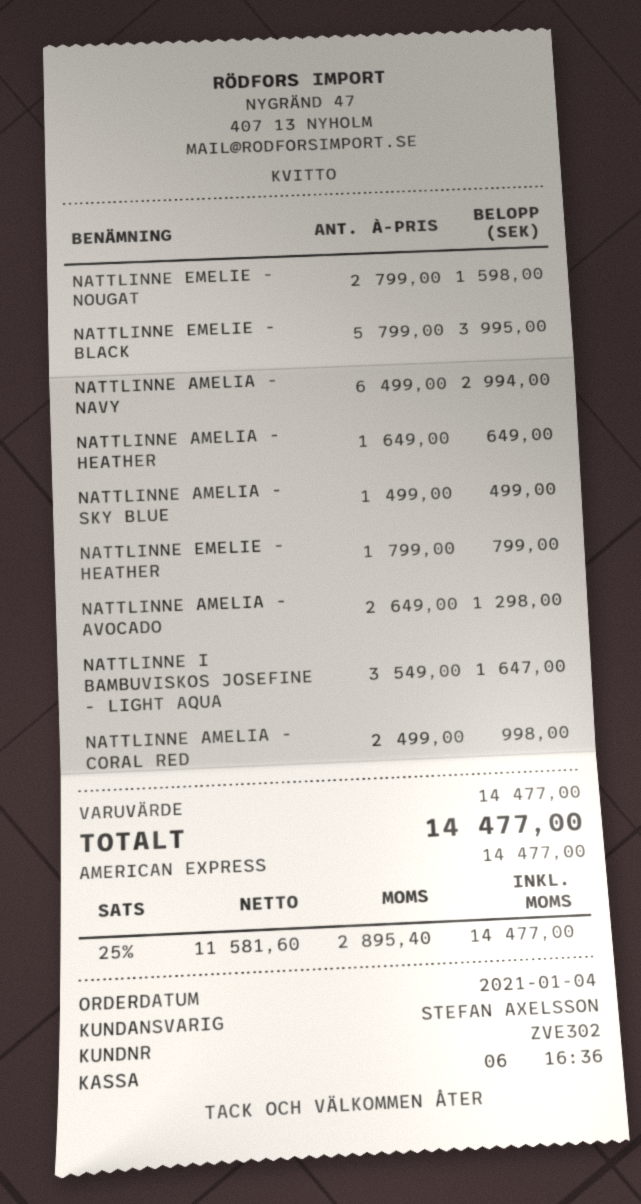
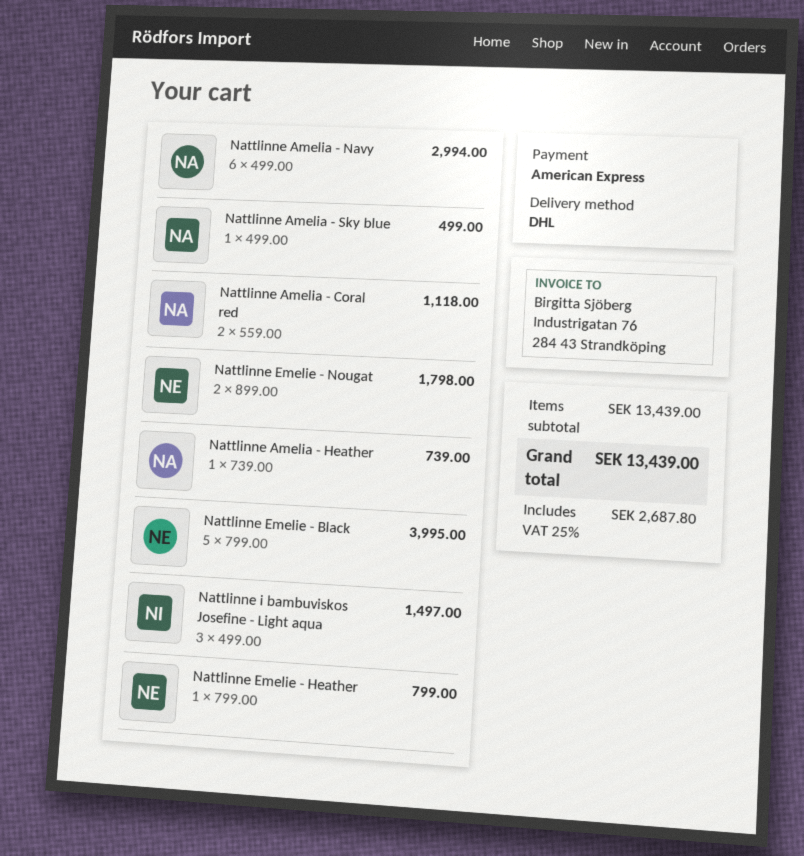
NATTLINNE EMELIE - NOUGAT: 2 x 799.00 = 1598.00 -> 2 x 899.00 = 1798.00
NATTLINNE AMELIA - HEATHER: 1 x 649.00 = 649.00 -> 1 x 739.00 = 739.00
NATTLINNE AMELIA - AVOCADO: 2 x 649.00 = 1298.00 -> none
NATTLINNE I BAMBUVISKOS JOSEFINE - LIGHT AQUA: 3 x 549.00 = 1647.00 -> 3 x 499.00 = 1497.00
NATTLINNE AMELIA - CORAL RED: 2 x 499.00 = 998.00 -> 2 x 559.00 = 1118.00
subtotal: 14477.00 -> 13439.00
tax: 25% = 2895.40 -> 25% = 2687.80
total: 14477.00 -> 13439.00

